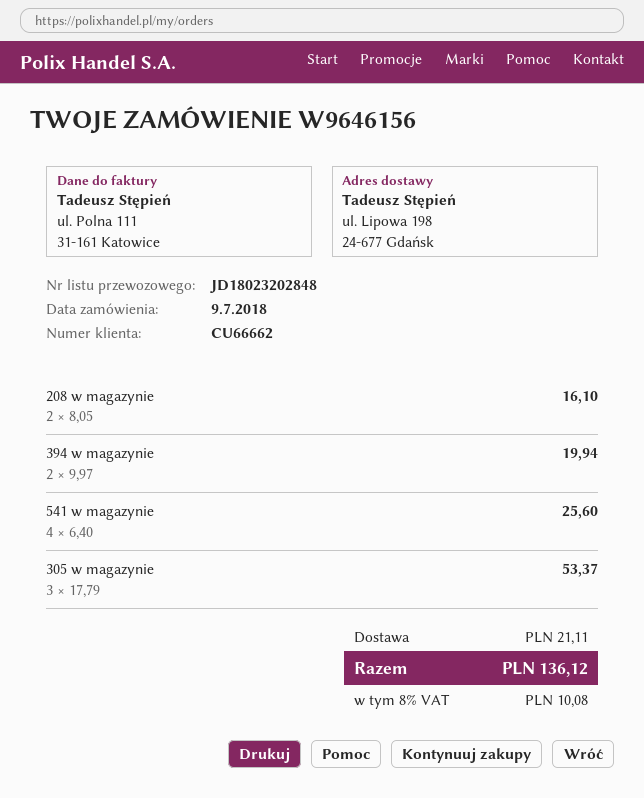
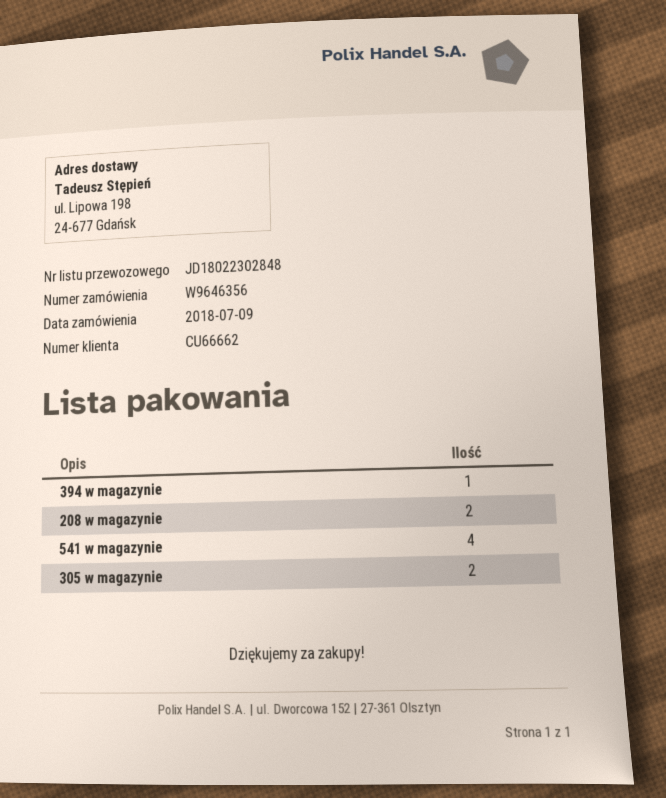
order number: W9646156 -> W9646356
tracking number: JD18023202848 -> JD18022302848
394 w magazynie: 2 -> 1
305 w magazynie: 3 -> 2

